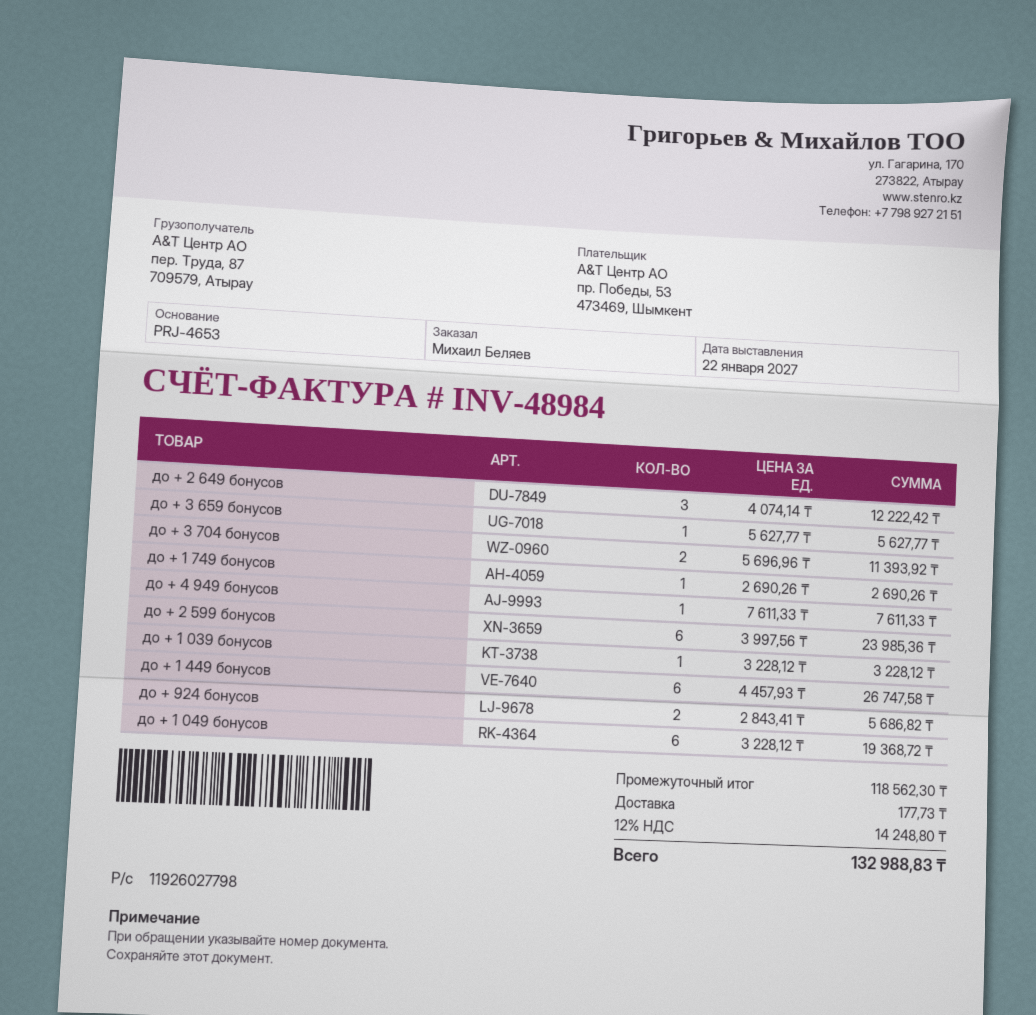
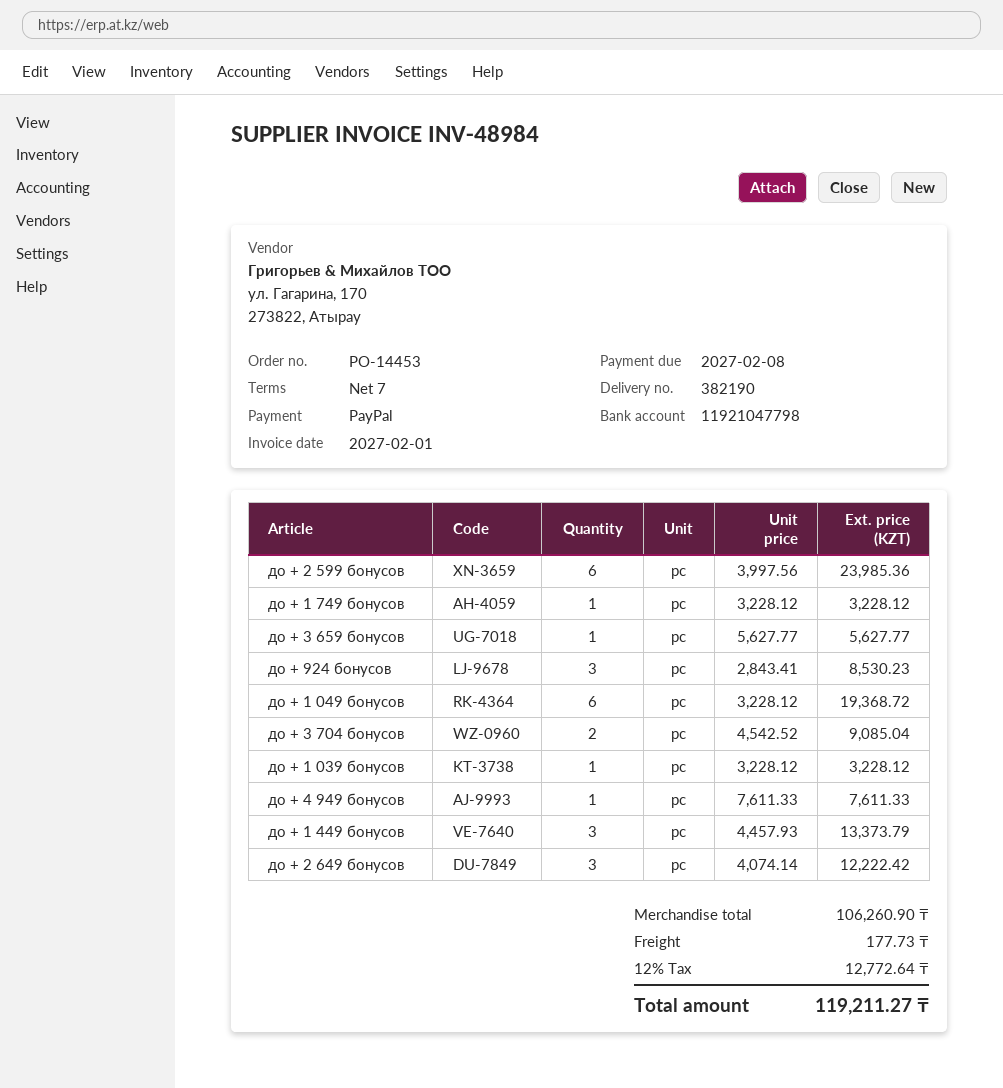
invoice date: 2027-01-22 -> 2027-02-01
bank account: 11926027798 -> 11921047798
до + 3 704 бонусов: 2 x 5696.96 = 11393.92 -> 2 x 4542.52 = 9085.04
до + 1 749 бонусов: 1 x 2690.26 = 2690.26 -> 1 x 3228.12 = 3228.12
до + 1 449 бонусов: 6 x 4457.93 = 26747.58 -> 3 x 4457.93 = 13373.79
до + 924 бонусов: 2 x 2843.41 = 5686.82 -> 3 x 2843.41 = 8530.23
subtotal: 118562.30 -> 106260.90
tax: 12% = 14248.80 -> 12% = 12772.64
total: 132988.83 -> 119211.27

